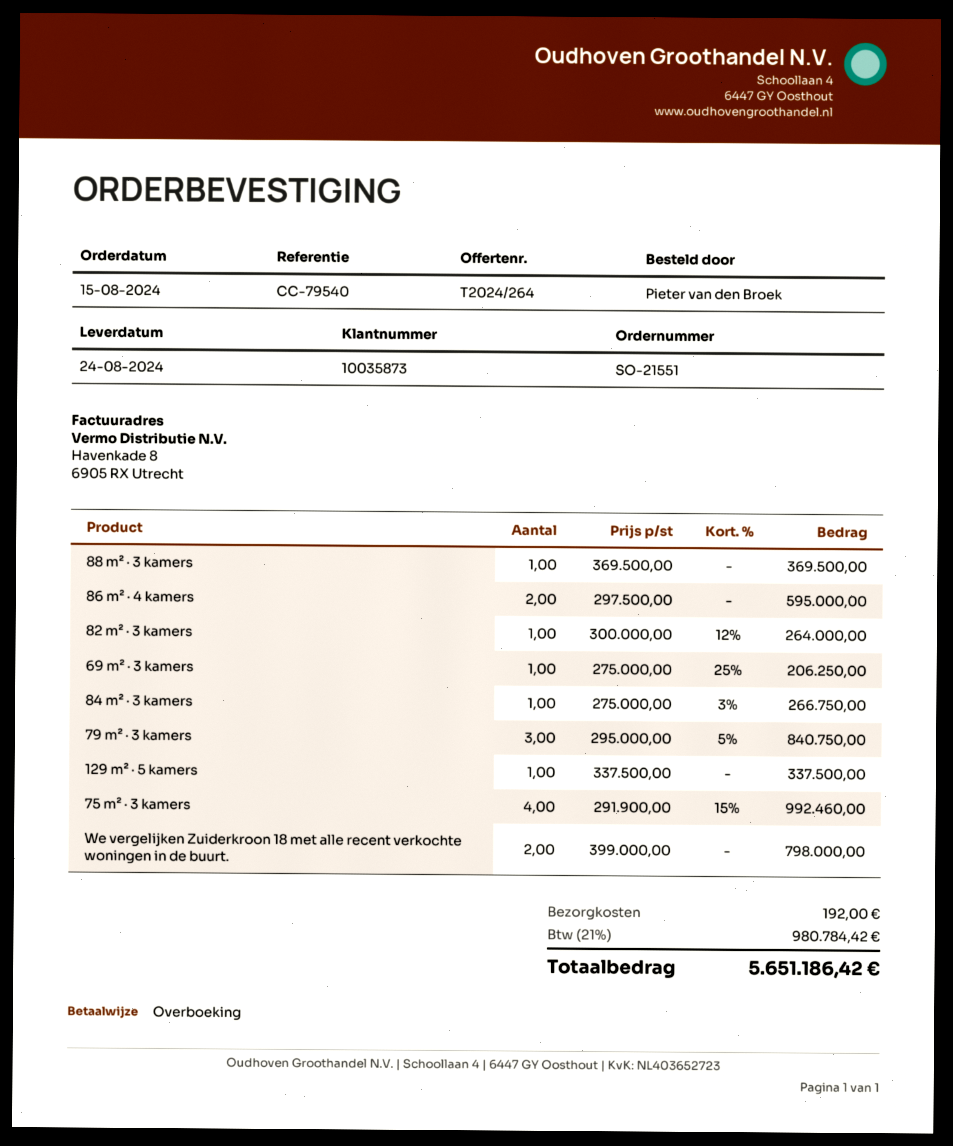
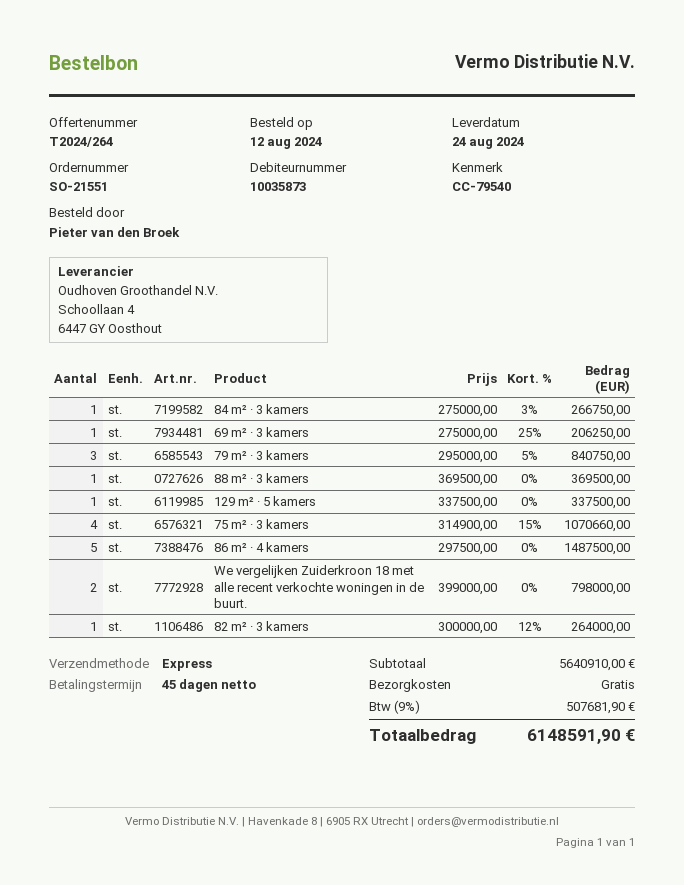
order date: 2024-08-15 -> 2024-08-12
86 m² · 4 kamers: 2 x 297500.00 = 595000.00 -> 5 x 297500.00 = 1487500.00
75 m² · 3 kamers: 4 x 291900.00 - 15% = 992460.00 -> 4 x 314900.00 - 15% = 1070660.00
shipping: 192.00 -> 0.00
tax: 21% = 980784.42 -> 9% = 507681.90
total: 5651186.42 -> 6148591.90

